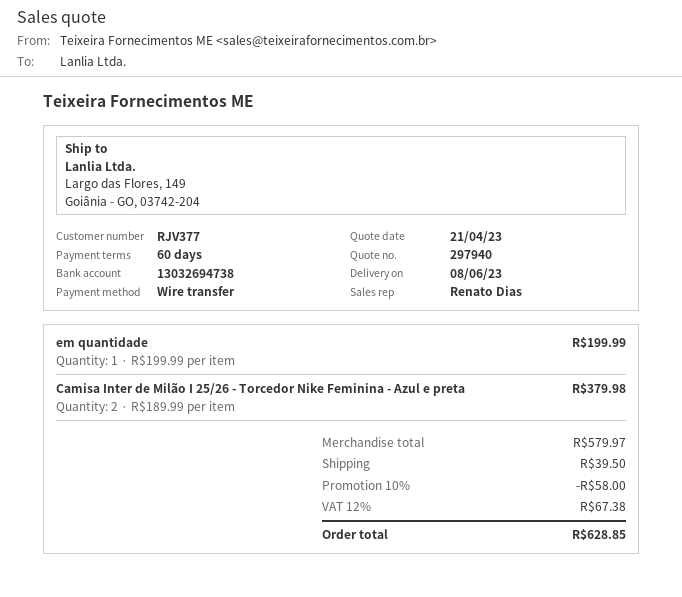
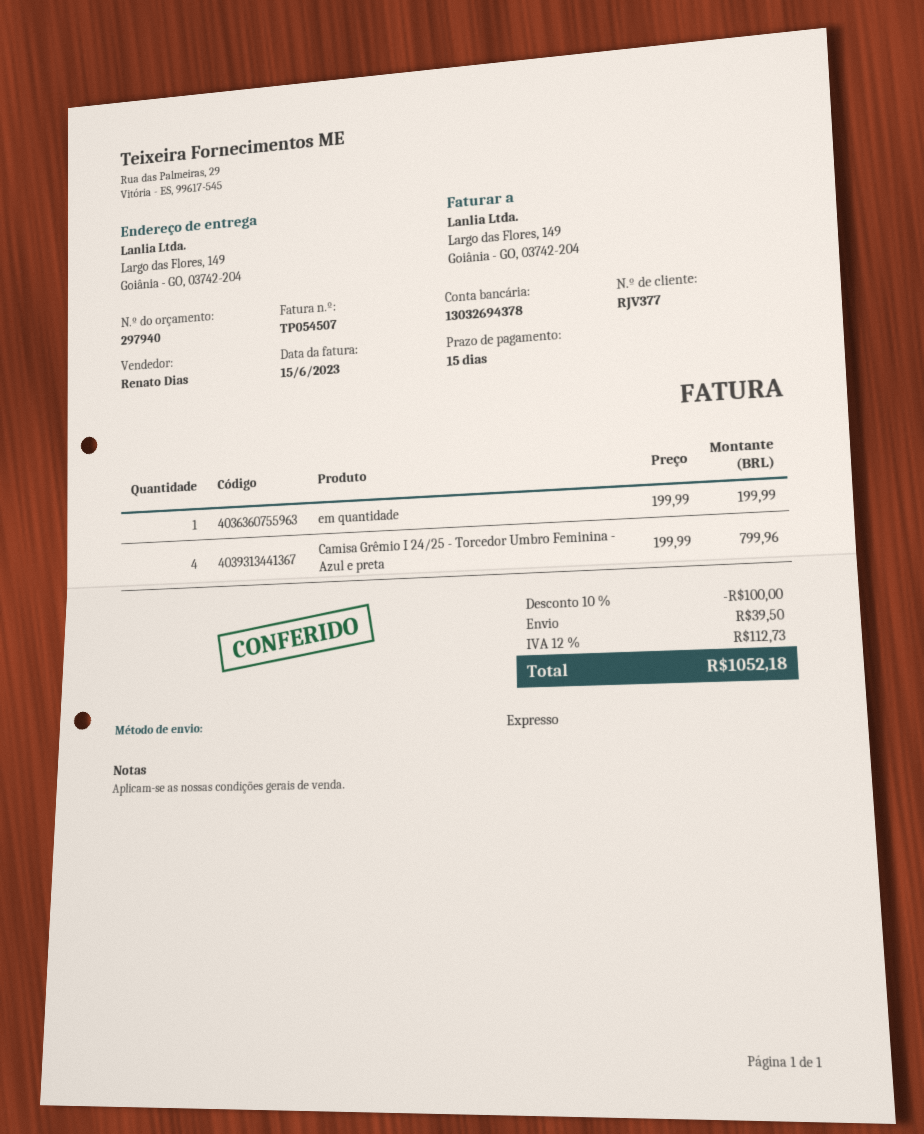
payment terms: 60 days -> 15 days
bank account: 13032694738 -> 13032694378
Camisa Inter de Milão I 25/26 - Torcedor Nike Feminina - Azul e preta: 2 x 189.99 = 379.98 -> none
Camisa Grêmio I 24/25 - Torcedor Umbro Feminina - Azul e preta: none -> 4 x 199.99 = 799.96
discount: 10% = 58.00 -> 10% = 100.00
tax: 12% = 67.38 -> 12% = 112.73
total: 628.85 -> 1052.18

